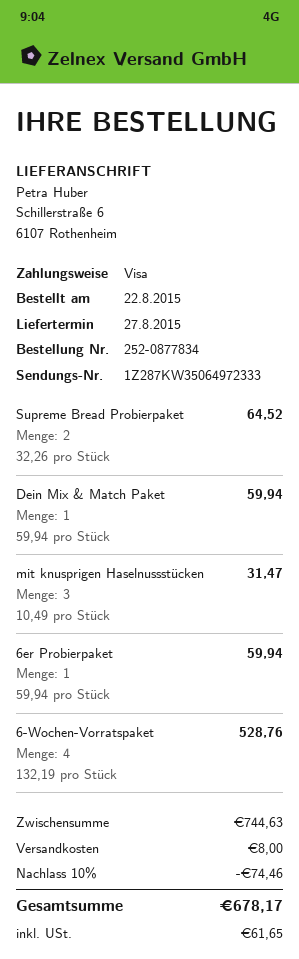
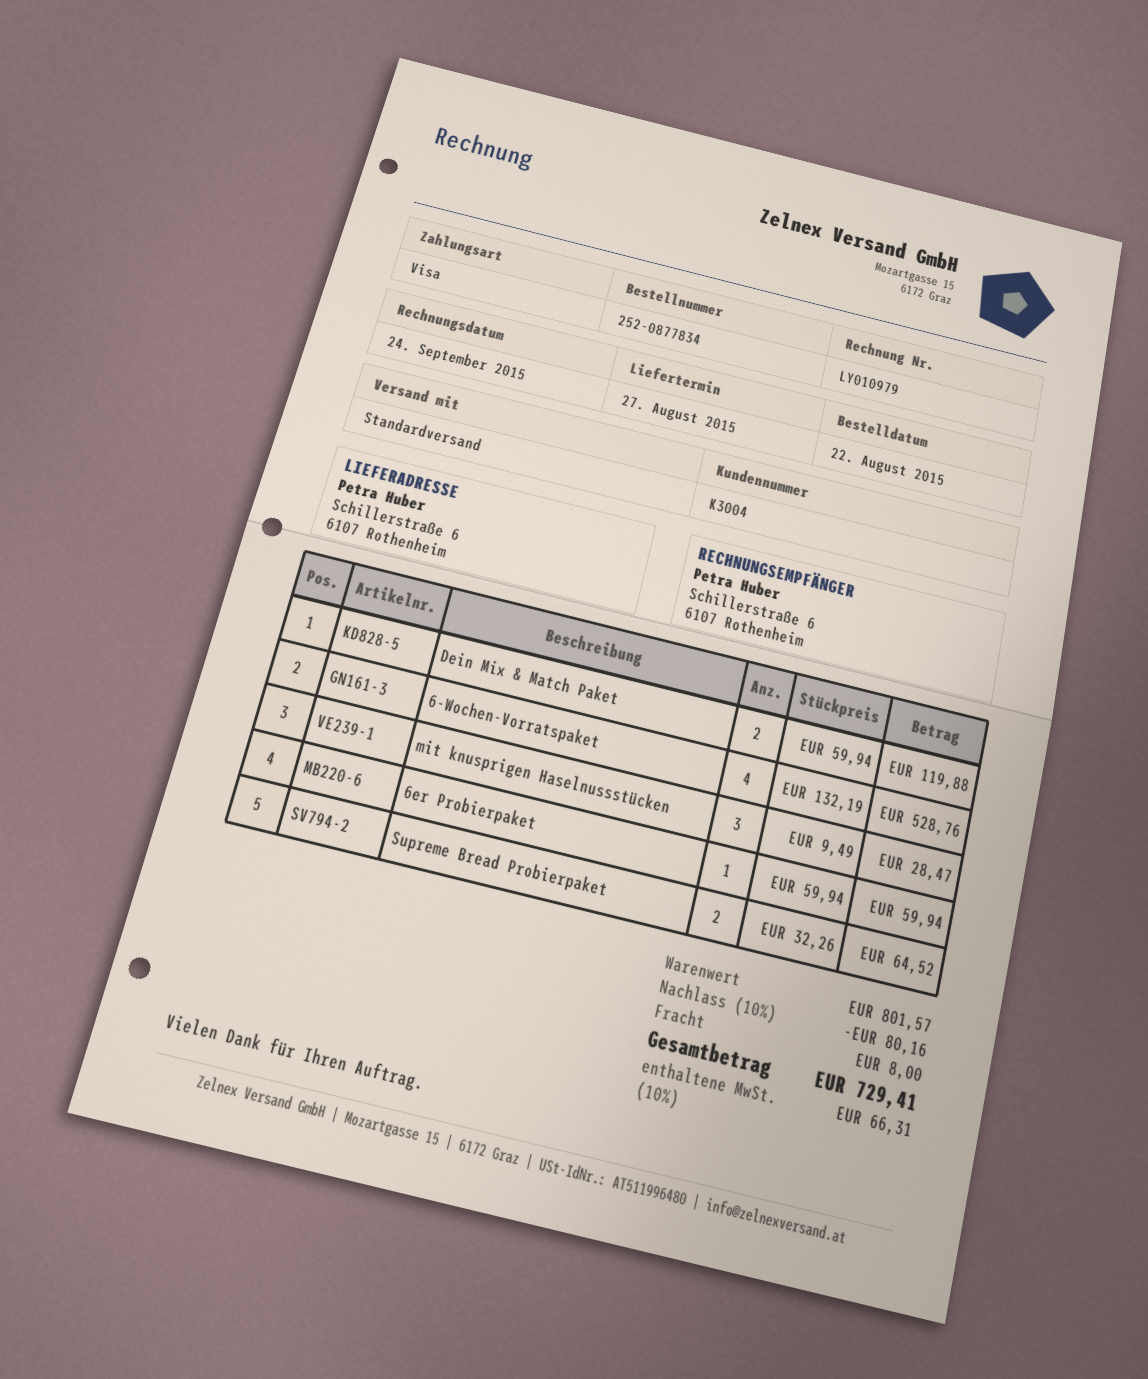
Dein Mix & Match Paket: 1 x 59.94 = 59.94 -> 2 x 59.94 = 119.88
mit knusprigen Haselnussstücken: 3 x 10.49 = 31.47 -> 3 x 9.49 = 28.47
subtotal: 744.63 -> 801.57
discount: 10% = 74.46 -> 10% = 80.16
tax: 61.65 -> 66.31
total: 678.17 -> 729.41

